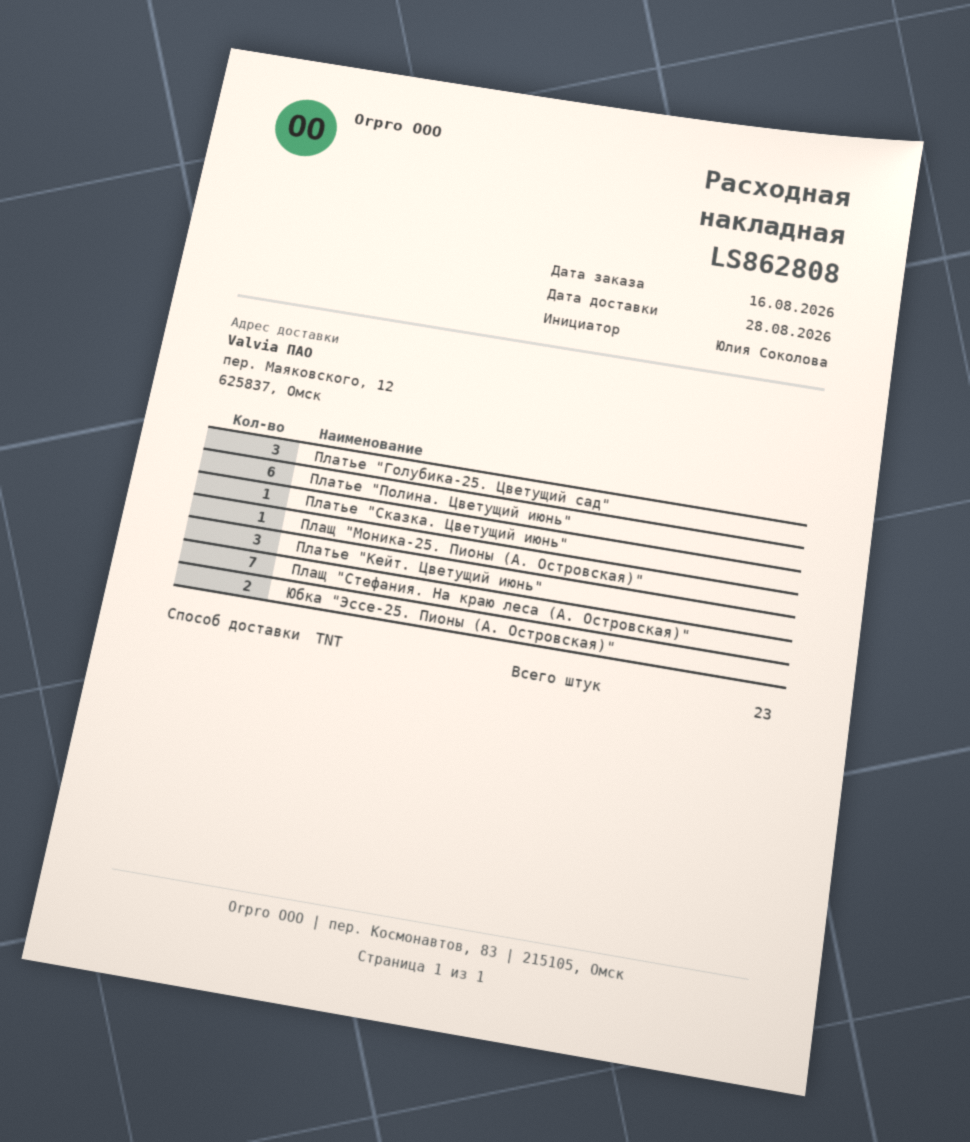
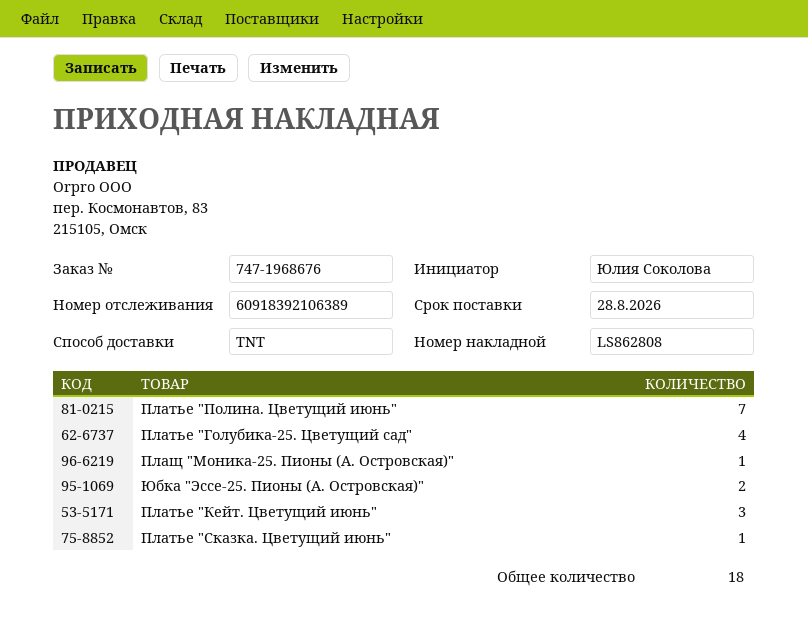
Платье "Голубика-25. Цветущий сад": 3 -> 4
Платье "Полина. Цветущий июнь": 6 -> 7
Плащ "Стефания. На краю леса (А. Островская)": 7 -> none
total quantity: 23 -> 18

